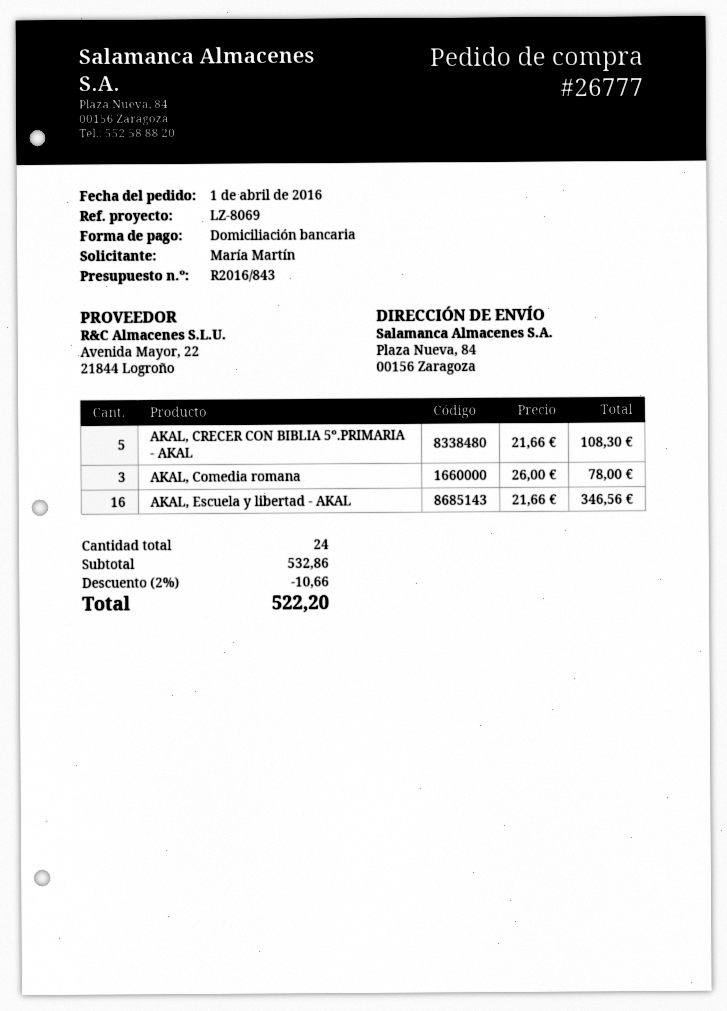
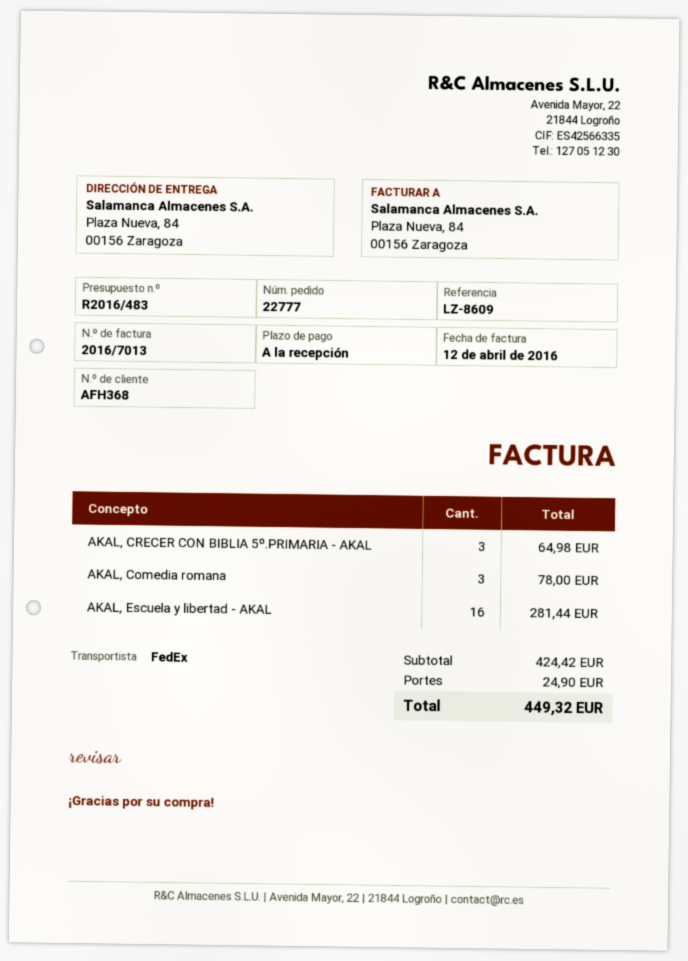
quote number: R2016/843 -> R2016/483
order number: 26777 -> 22777
reference: LZ-8069 -> LZ-8609
AKAL, CRECER CON BIBLIA 5º.PRIMARIA - AKAL: 5 for 108.30 -> 3 for 64.98
AKAL, Escuela y libertad - AKAL: 16 for 346.56 -> 16 for 281.44
subtotal: 532.86 -> 424.42
discount: 2% = 10.66 -> none
shipping: none -> 24.90
total: 522.20 -> 449.32

